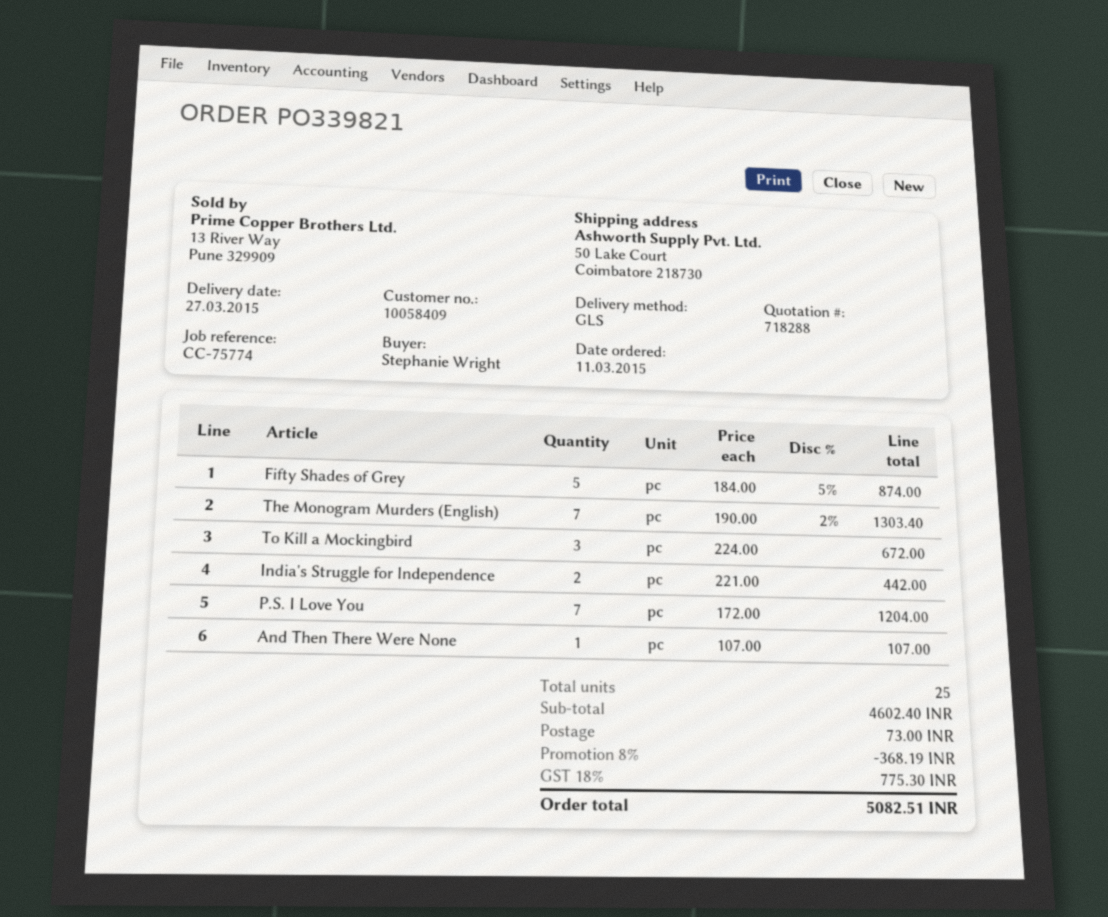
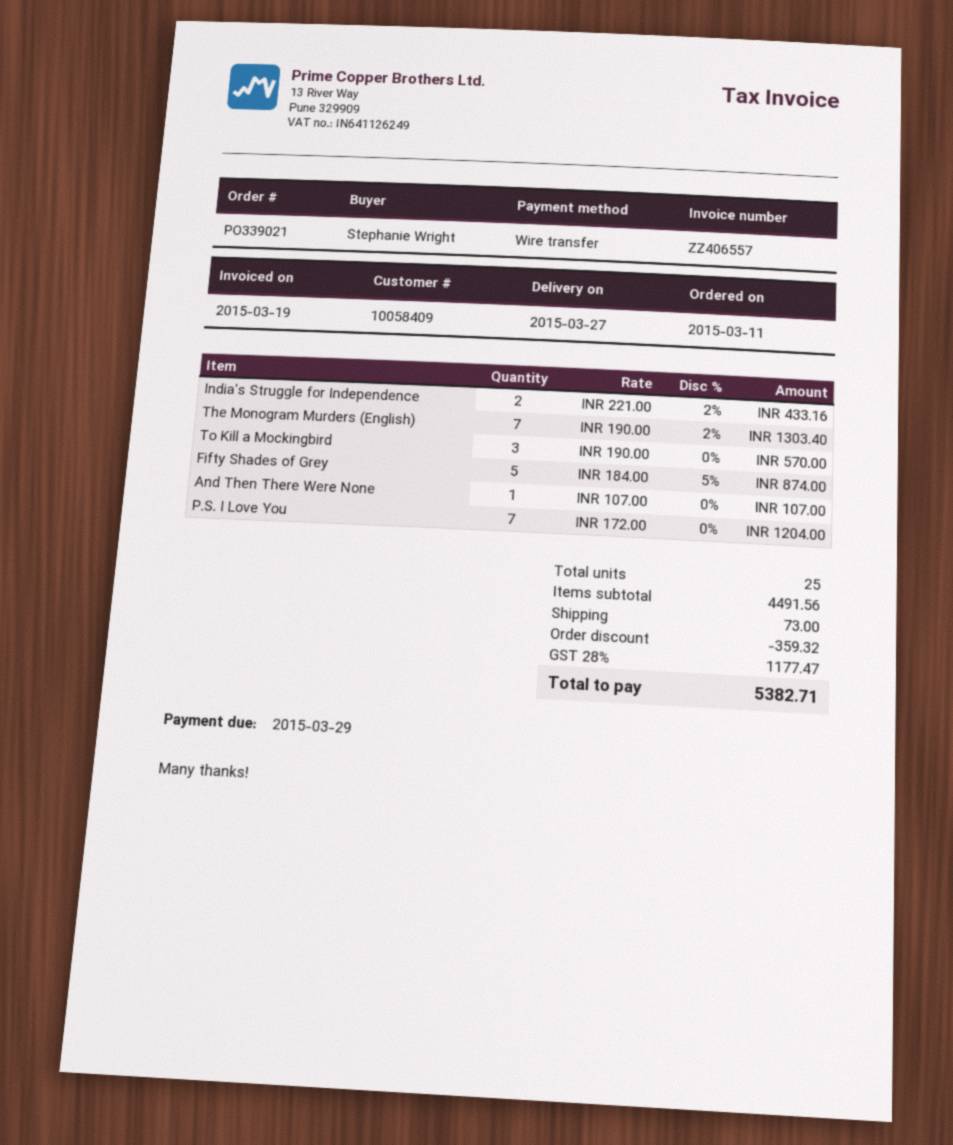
order number: PO339821 -> PO339021
To Kill a Mockingbird: 3 x 224.00 = 672.00 -> 3 x 190.00 = 570.00
India's Struggle for Independence: 2 x 221.00 = 442.00 -> 2 x 221.00 - 2% = 433.16
subtotal: 4602.40 -> 4491.56
discount: 368.19 -> 359.32
tax: 18% = 775.30 -> 28% = 1177.47
total: 5082.51 -> 5382.71

